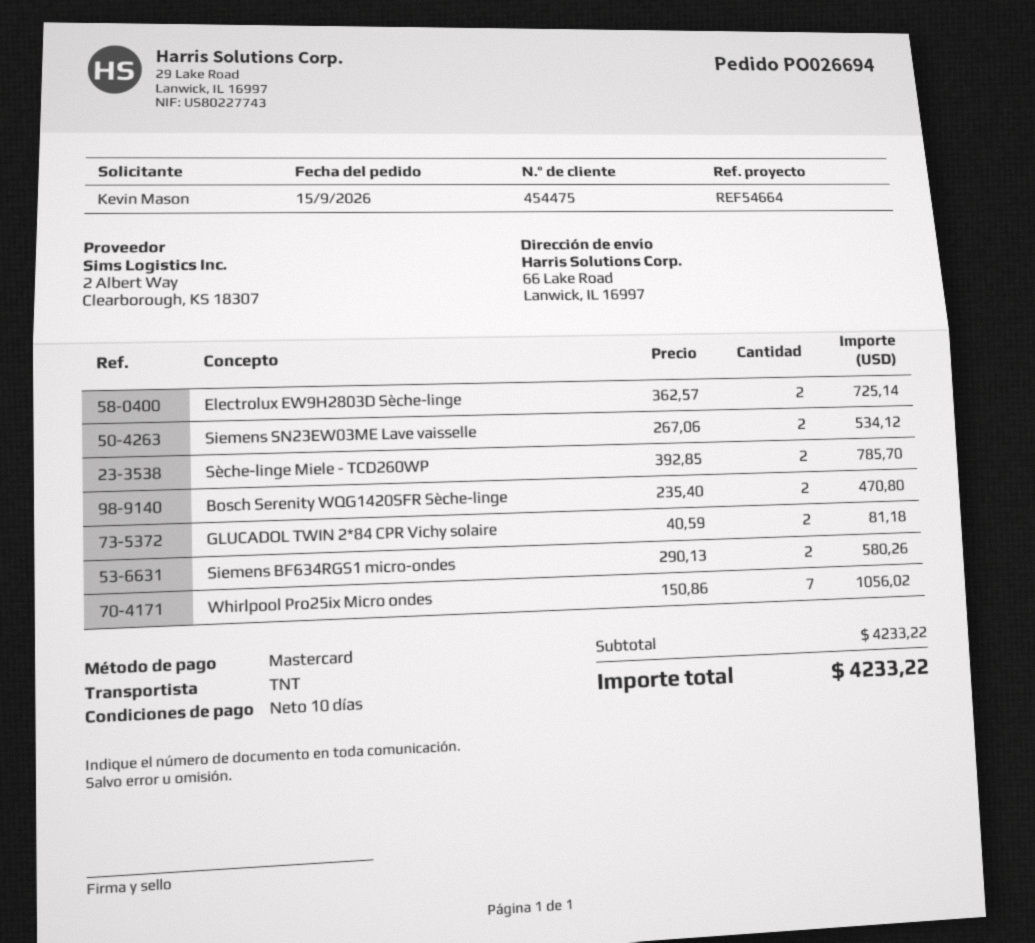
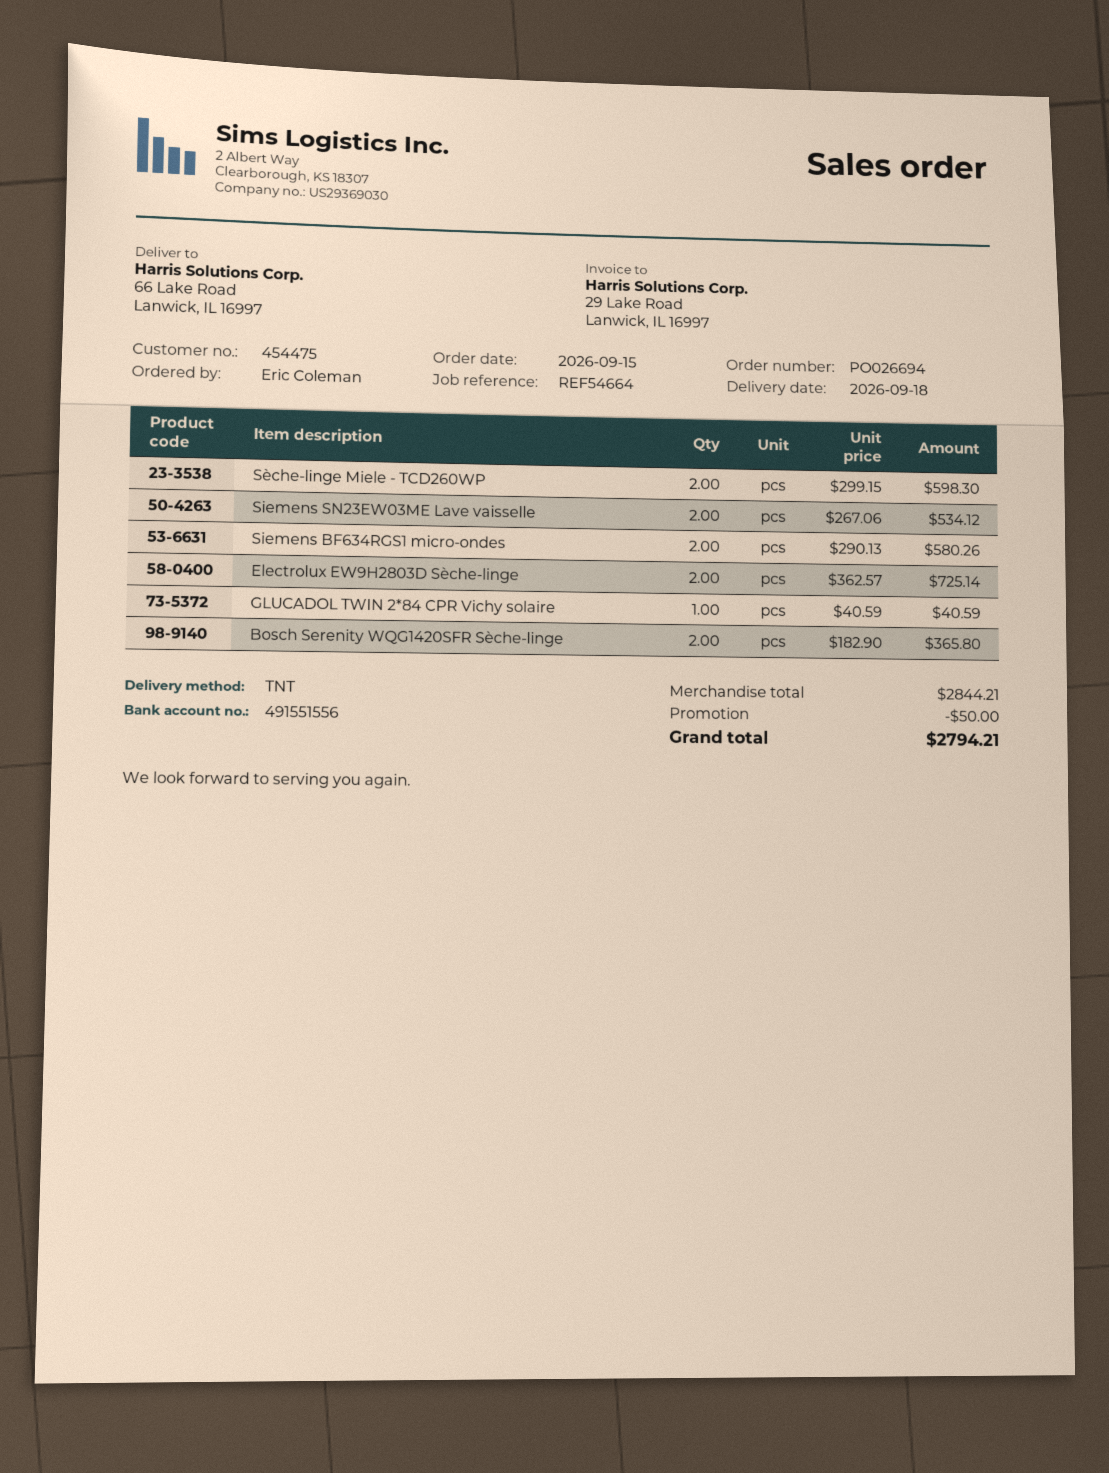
ordered by: Kevin Mason -> Eric Coleman
Sèche-linge Miele - TCD260WP: 2 x 392.85 = 785.70 -> 2 x 299.15 = 598.30
Bosch Serenity WQG1420SFR Sèche-linge: 2 x 235.40 = 470.80 -> 2 x 182.90 = 365.80
GLUCADOL TWIN 2*84 CPR Vichy solaire: 2 x 40.59 = 81.18 -> 1 x 40.59 = 40.59
Whirlpool Pro25ix Micro ondes: 7 x 150.86 = 1056.02 -> none
subtotal: 4233.22 -> 2844.21
discount: none -> 50.00
total: 4233.22 -> 2794.21

